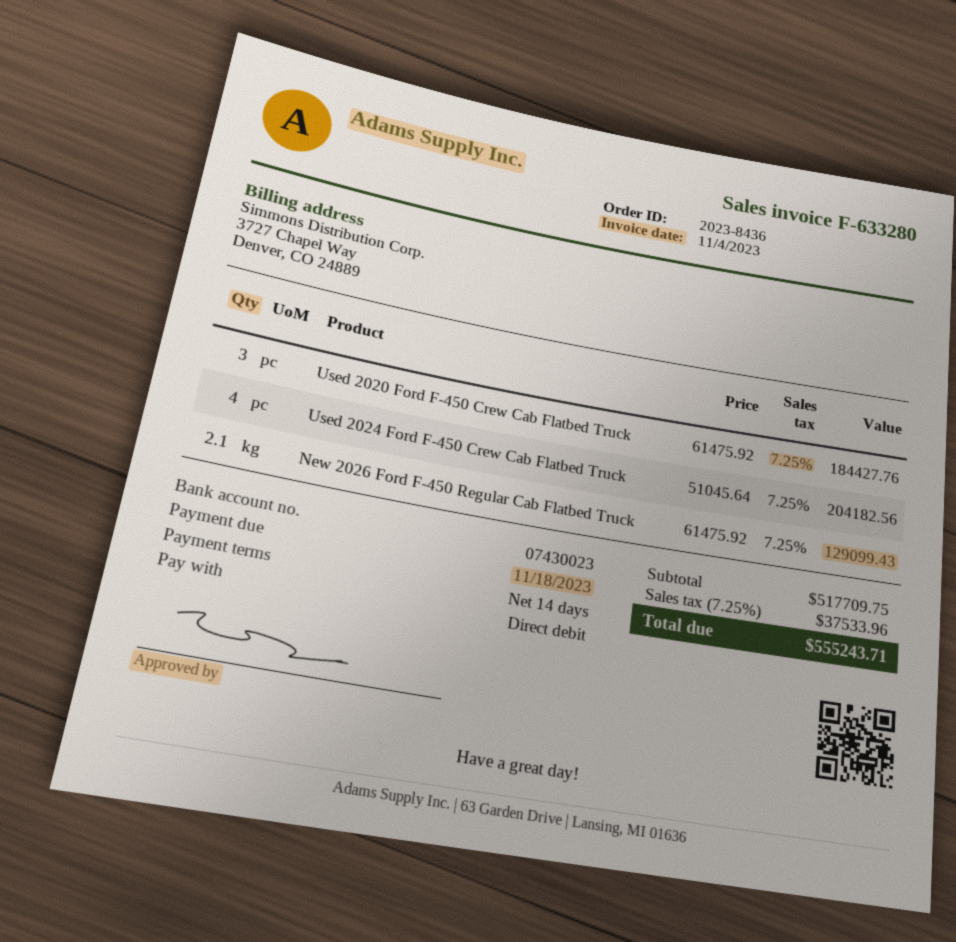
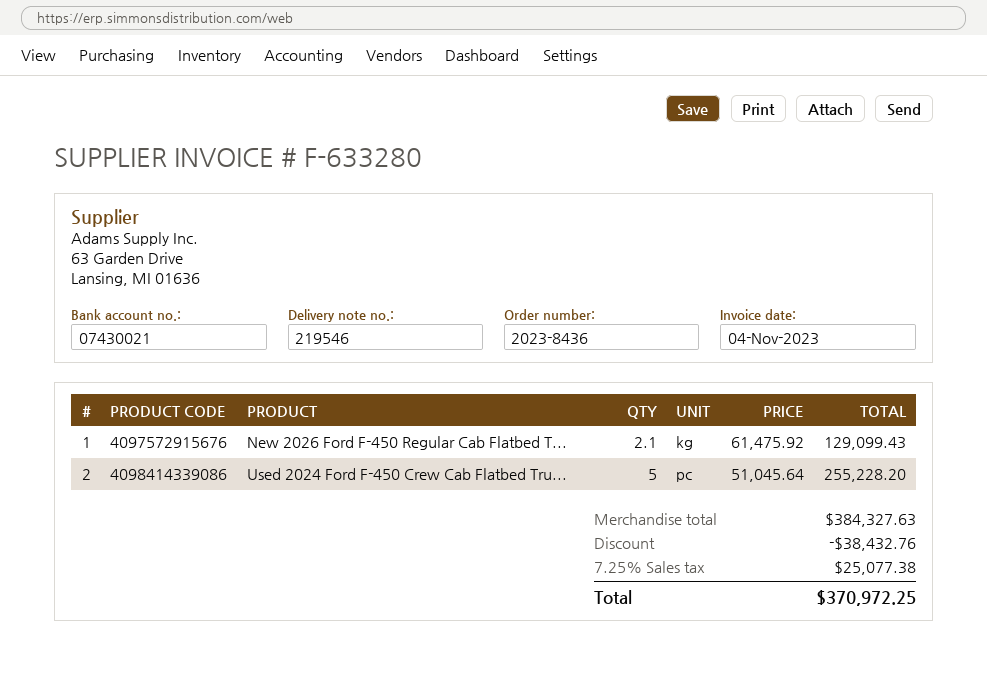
bank account: 07430023 -> 07430021
Used 2020 Ford F-450 Crew Cab Flatbed Truck: 3 x 61475.92 = 184427.76 -> none
Used 2024 Ford F-450 Crew Cab Flatbed Truck: 4 x 51045.64 = 204182.56 -> 5 x 51045.64 = 255228.20
subtotal: 517709.75 -> 384327.63
discount: none -> 38432.76
tax: 7.25% = 37533.96 -> 7.25% = 25077.38
total: 555243.71 -> 370972.25

